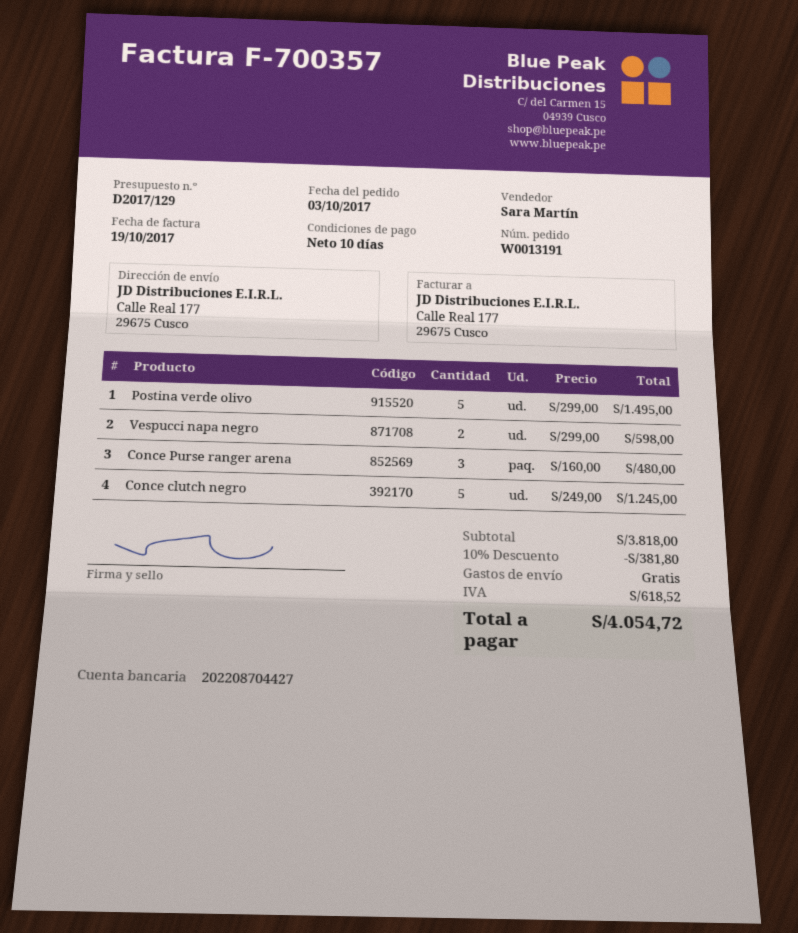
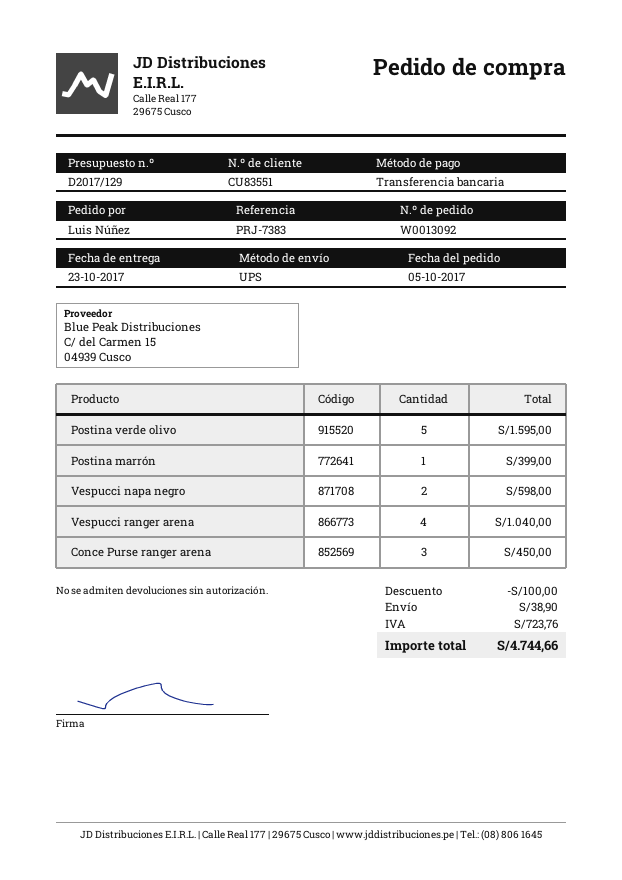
order number: W0013191 -> W0013092
order date: 2017-10-03 -> 2017-10-05
Postina verde olivo: 5 for 1495.00 -> 5 for 1595.00
Conce Purse ranger arena: 3 for 480.00 -> 3 for 450.00
Conce clutch negro: 5 for 1245.00 -> none
Postina marrón: none -> 1 for 399.00
Vespucci ranger arena: none -> 4 for 1040.00
discount: 381.80 -> 100.00
shipping: 0.00 -> 38.90
tax: 618.52 -> 723.76
total: 4054.72 -> 4744.66

